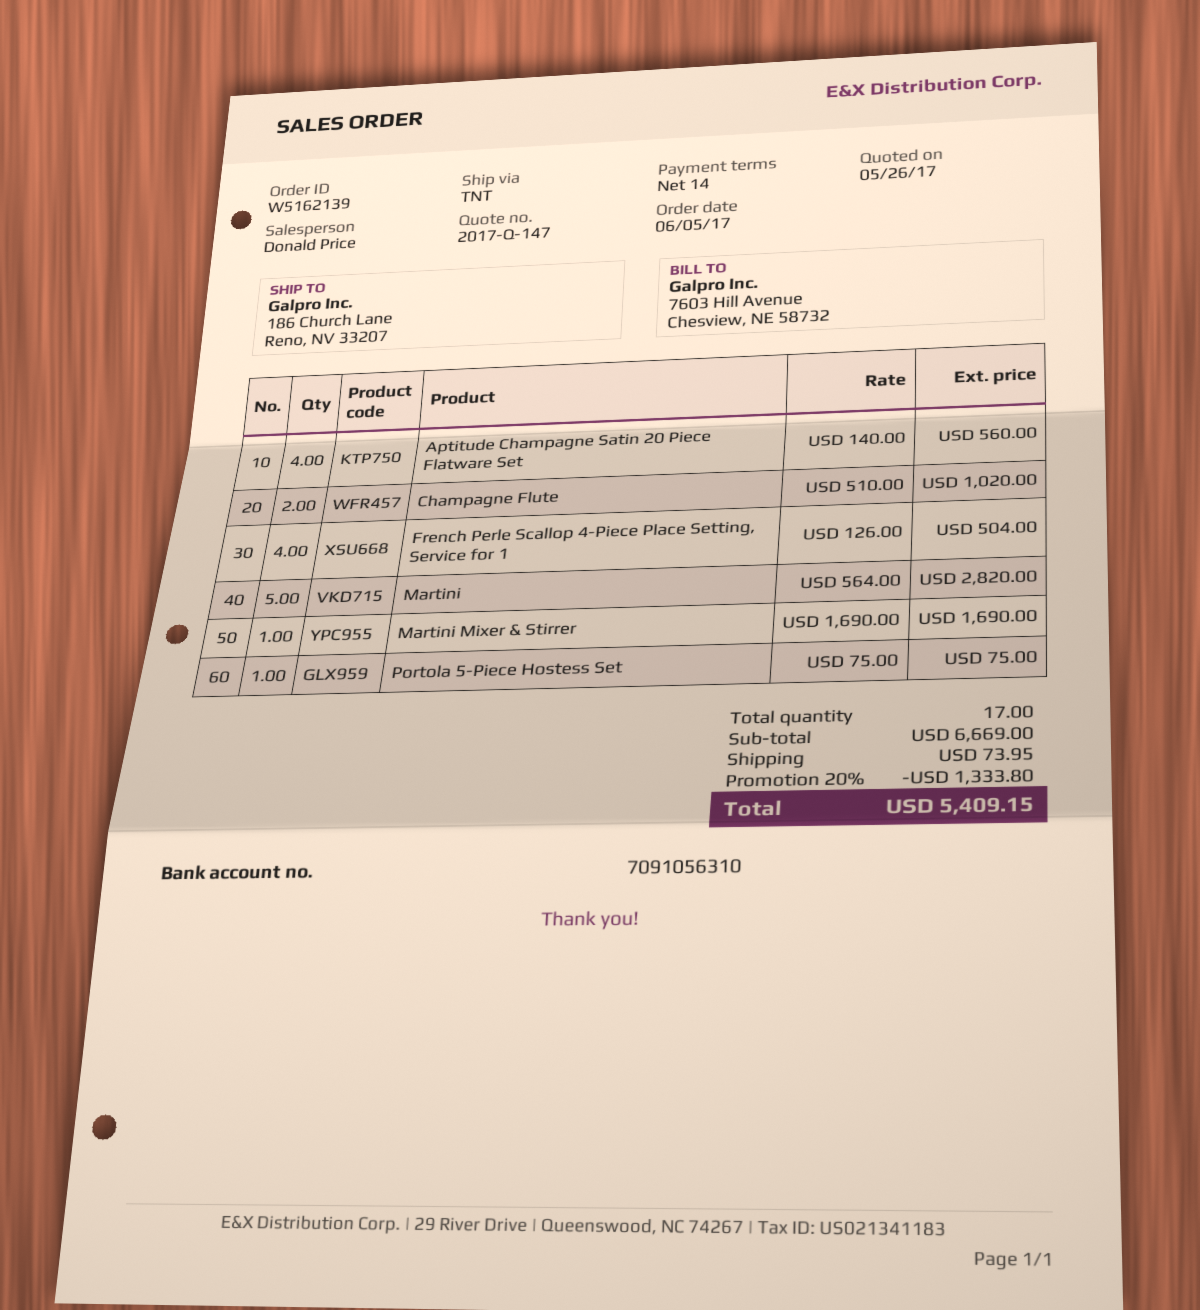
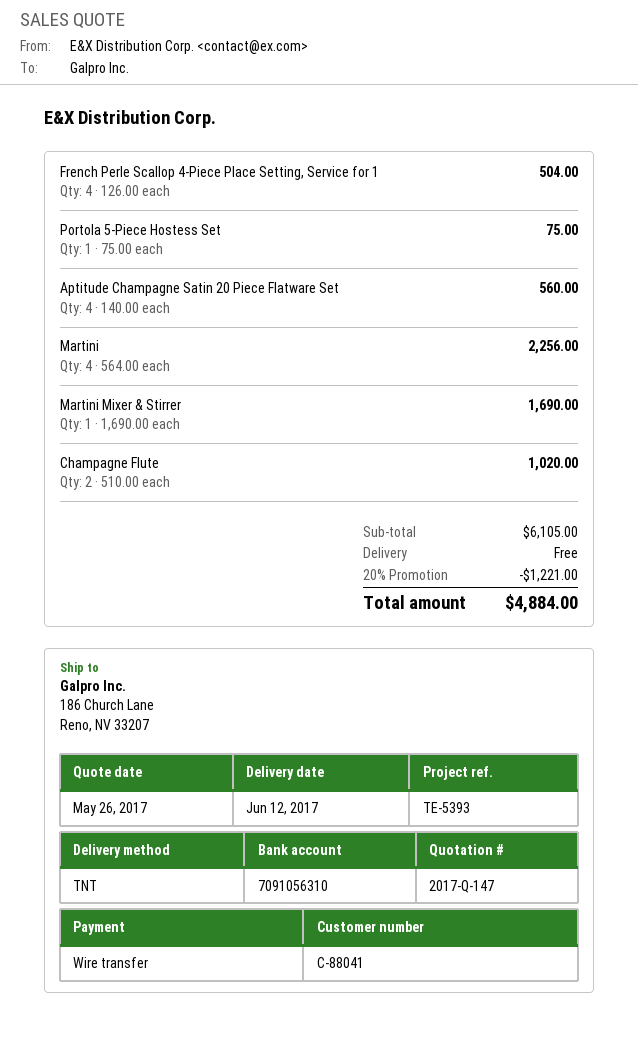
Martini: 5 x 564.00 = 2820.00 -> 4 x 564.00 = 2256.00
subtotal: 6669.00 -> 6105.00
discount: 20% = 1333.80 -> 20% = 1221.00
shipping: 73.95 -> 0.00
total: 5409.15 -> 4884.00

